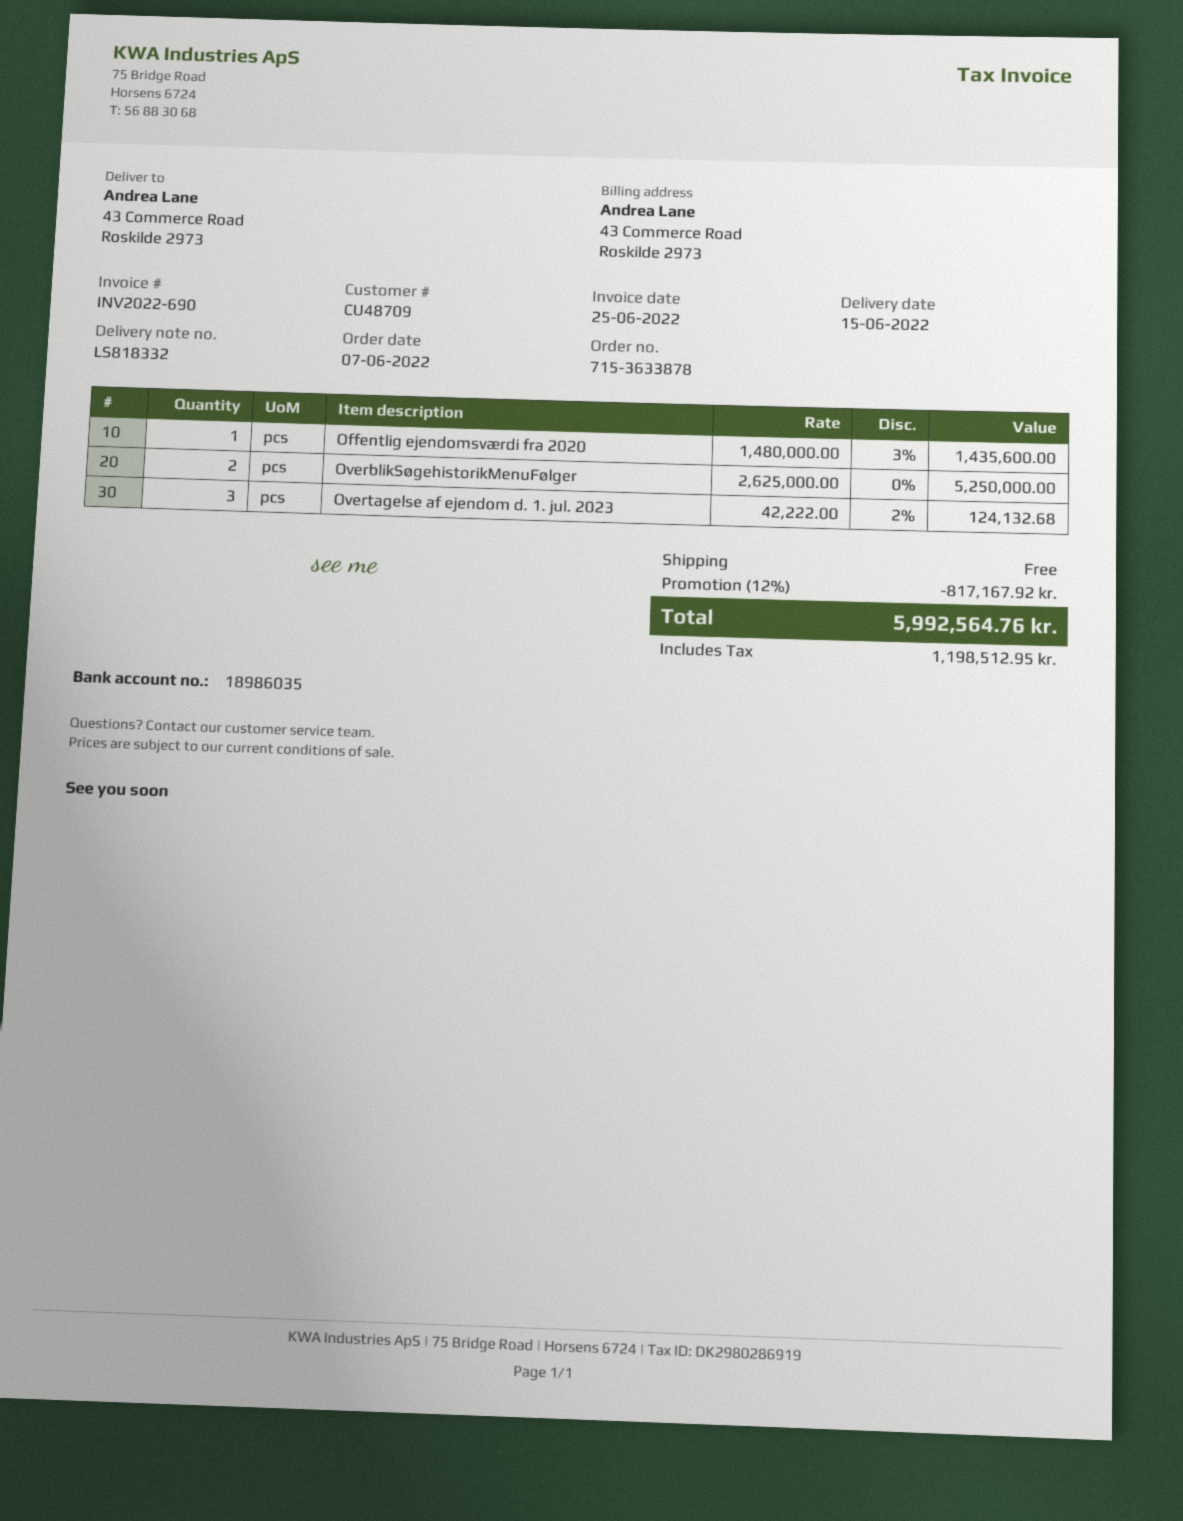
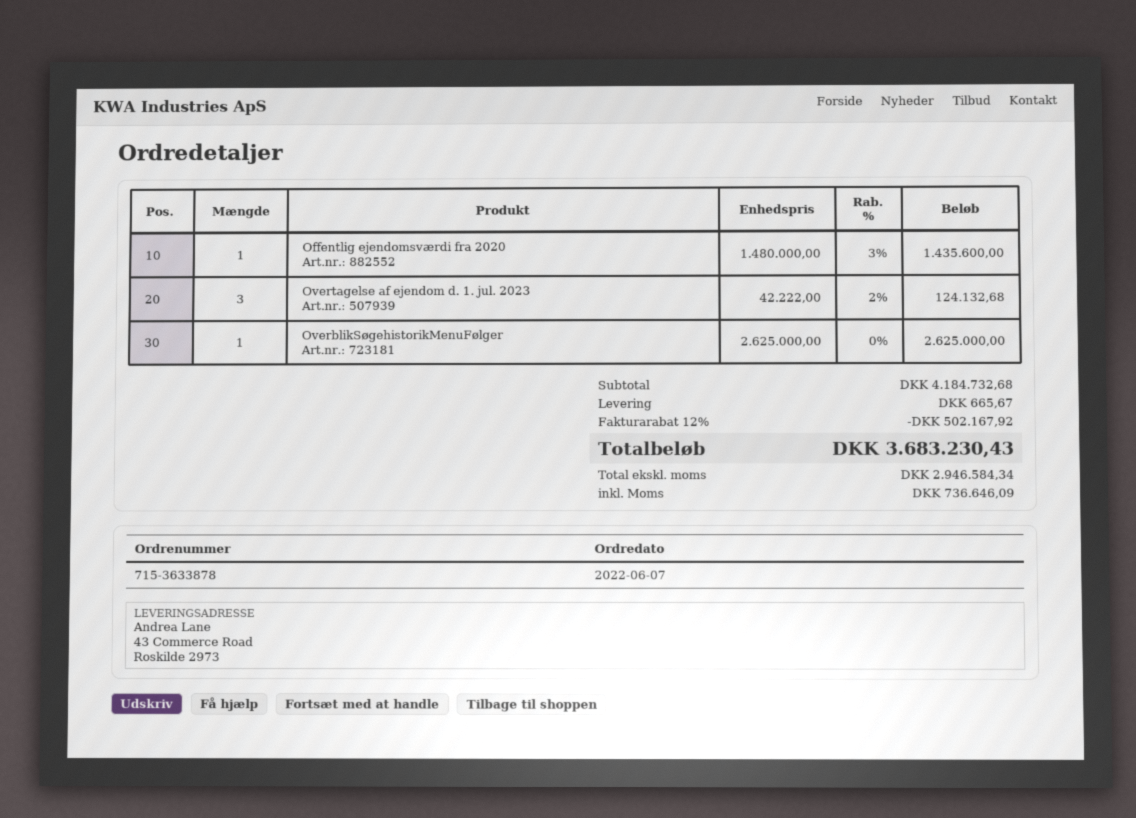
OverblikSøgehistorikMenuFølger: 2 x 2625000.00 = 5250000.00 -> 1 x 2625000.00 = 2625000.00
discount: 12% = 817167.92 -> 12% = 502167.92
shipping: 0.00 -> 665.67
tax: 1198512.95 -> 736646.09
total: 5992564.76 -> 3683230.43

